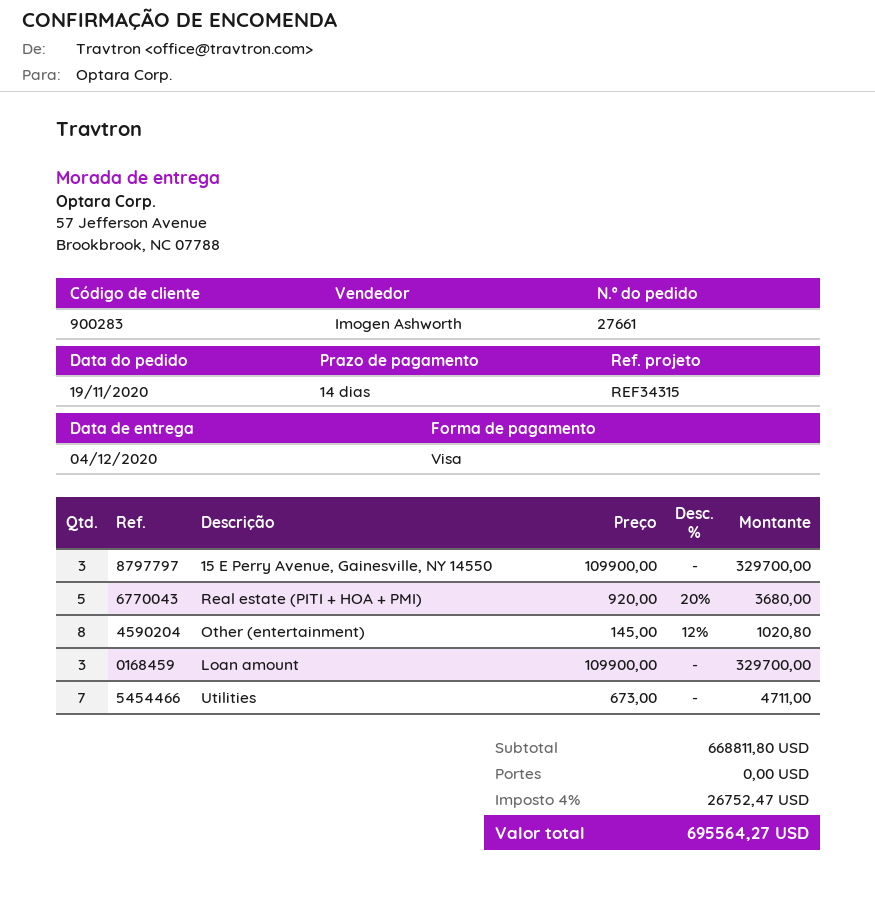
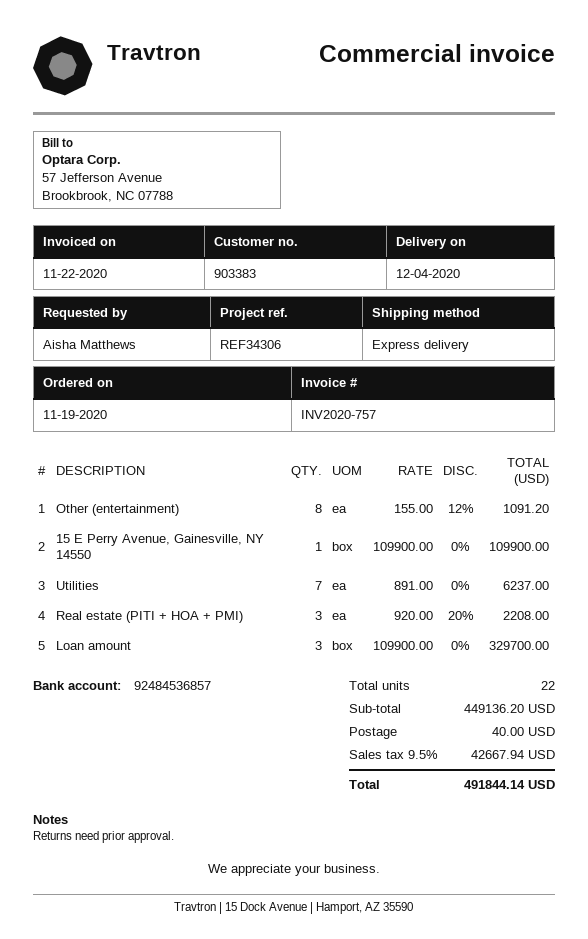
customer number: 900283 -> 903383
reference: REF34315 -> REF34306
15 E Perry Avenue, Gainesville, NY 14550: 3 x 109900.00 = 329700.00 -> 1 x 109900.00 = 109900.00
Real estate (PITI + HOA + PMI): 5 x 920.00 - 20% = 3680.00 -> 3 x 920.00 - 20% = 2208.00
Other (entertainment): 8 x 145.00 - 12% = 1020.80 -> 8 x 155.00 - 12% = 1091.20
Utilities: 7 x 673.00 = 4711.00 -> 7 x 891.00 = 6237.00
subtotal: 668811.80 -> 449136.20
shipping: 0.00 -> 40.00
tax: 4% = 26752.47 -> 9.5% = 42667.94
total: 695564.27 -> 491844.14

